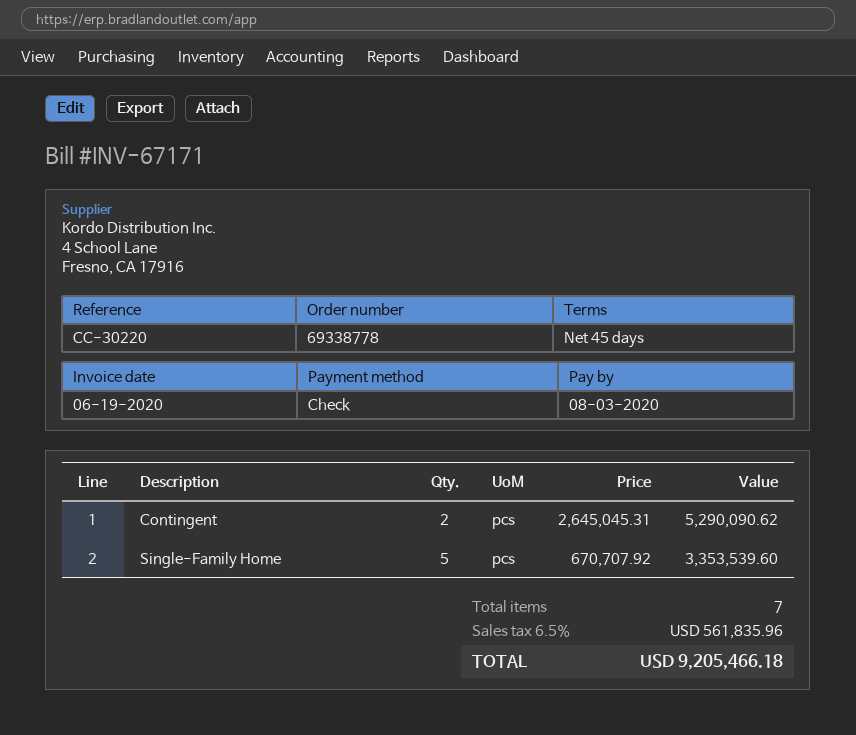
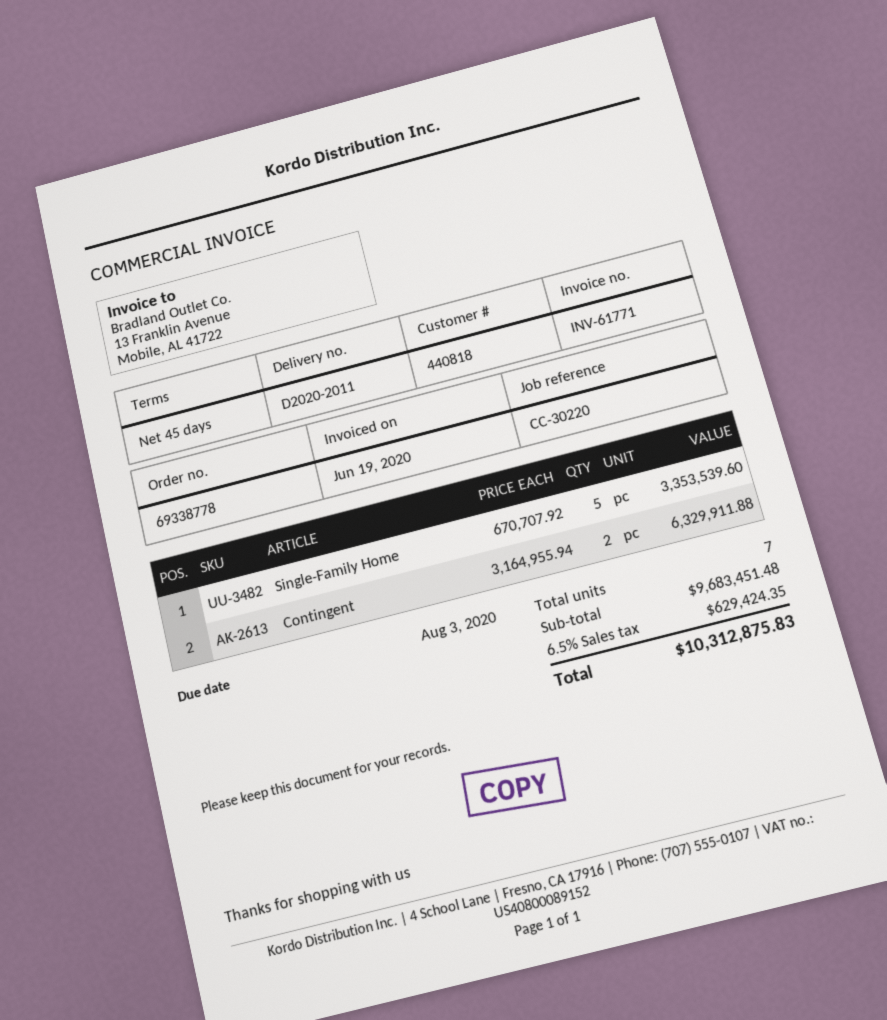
invoice number: INV-67171 -> INV-61771
Contingent: 2 x 2645045.31 = 5290090.62 -> 2 x 3164955.94 = 6329911.88
tax: 6.5% = 561835.96 -> 6.5% = 629424.35
total: 9205466.18 -> 10312875.83

